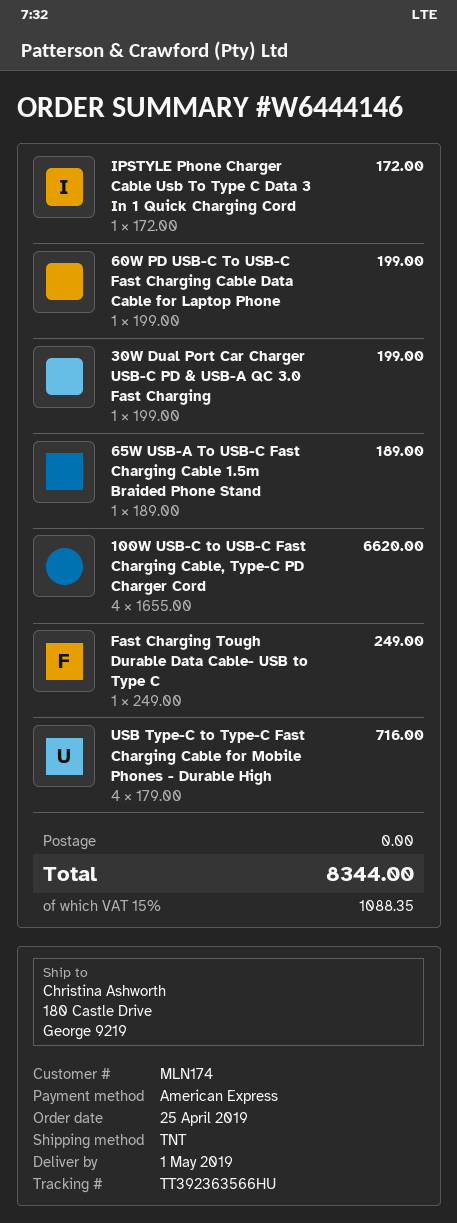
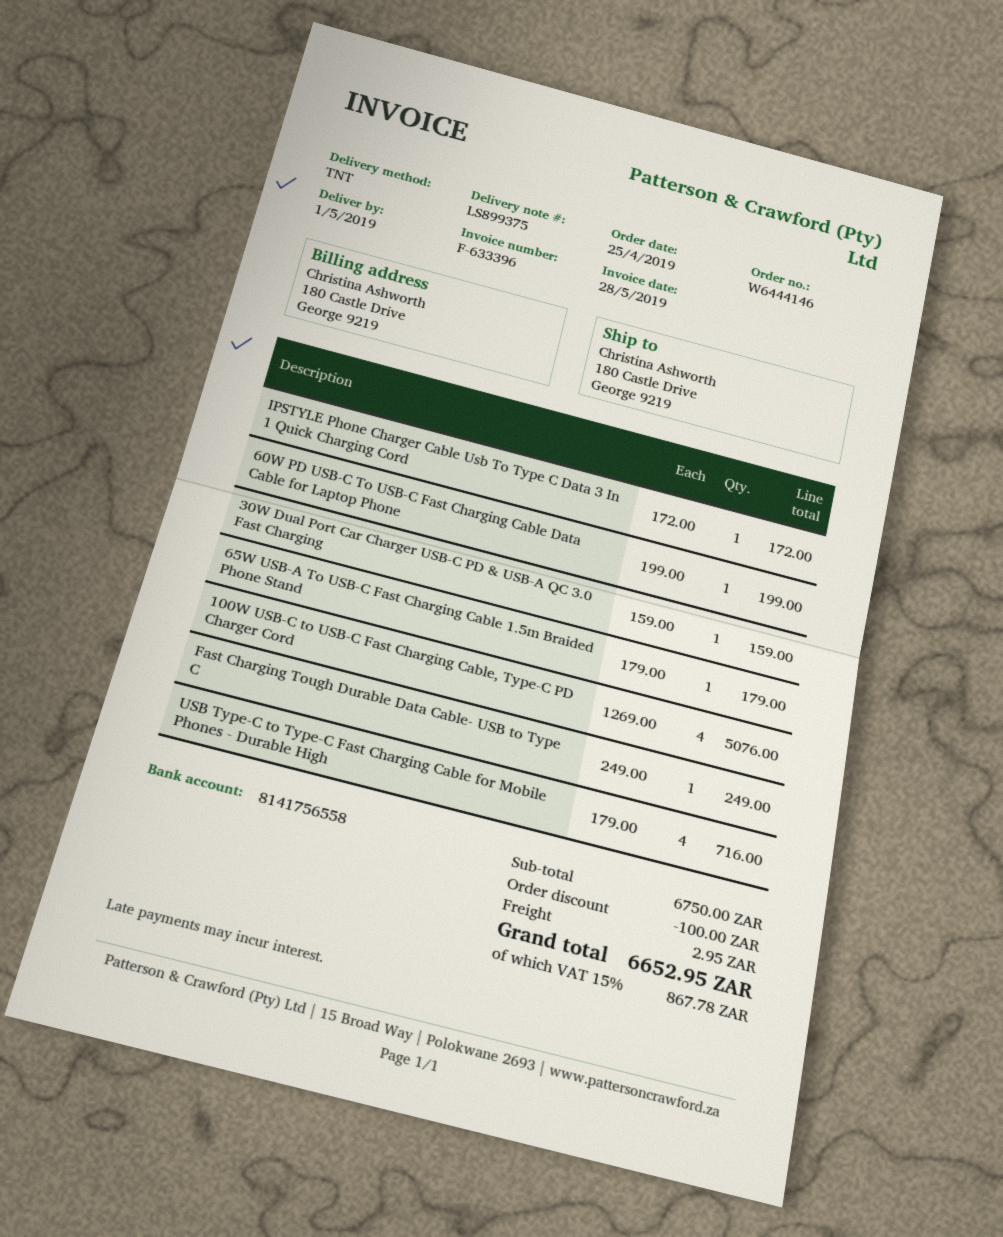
30W Dual Port Car Charger USB-C PD & USB-A QC 3.0 Fast Charging: 1 x 199.00 = 199.00 -> 1 x 159.00 = 159.00
65W USB-A To USB-C Fast Charging Cable 1.5m Braided Phone Stand: 1 x 189.00 = 189.00 -> 1 x 179.00 = 179.00
100W USB-C to USB-C Fast Charging Cable, Type-C PD Charger Cord: 4 x 1655.00 = 6620.00 -> 4 x 1269.00 = 5076.00
discount: none -> 100.00
shipping: 0.00 -> 2.95
tax: 15% = 1088.35 -> 15% = 867.78
total: 8344.00 -> 6652.95

